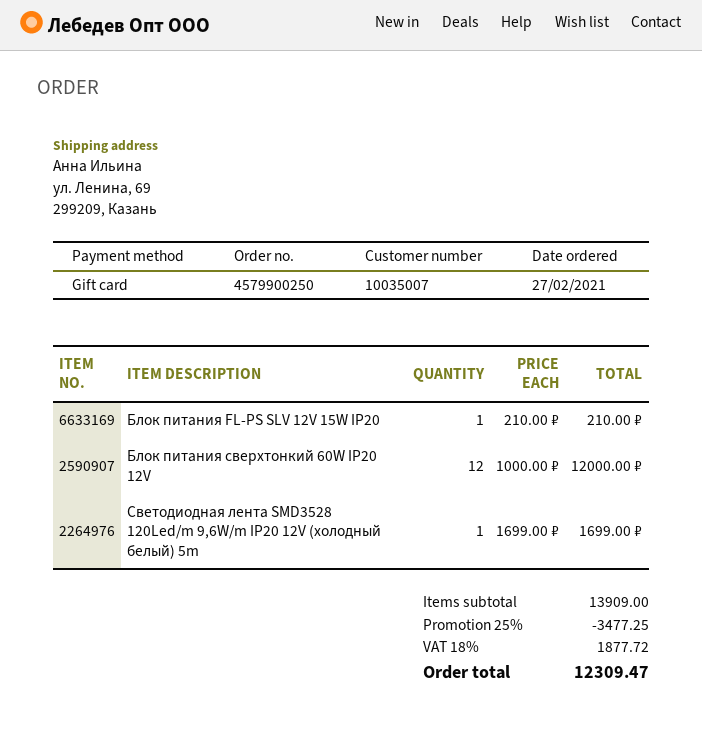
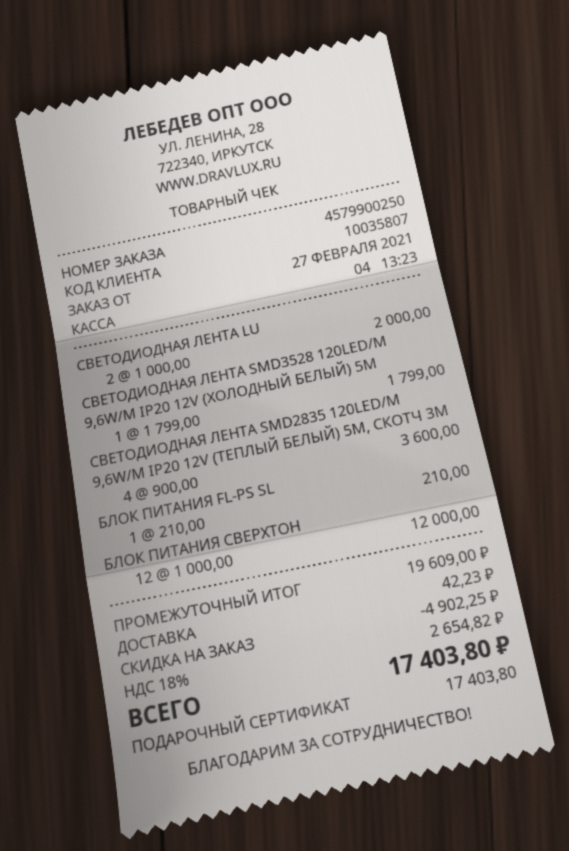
customer number: 10035007 -> 10035807
Светодиодная лента SMD3528 120Led/m 9,6W/m IP20 12V (холодный белый) 5m: 1 x 1699.00 = 1699.00 -> 1 x 1799.00 = 1799.00
СВЕТОДИОДНАЯ ЛЕНТА LU: none -> 2 x 1000.00 = 2000.00
СВЕТОДИОДНАЯ ЛЕНТА SMD2835 120LED/M 9,6W/M IP20 12V (ТЕПЛЫЙ БЕЛЫЙ) 5M, СКОТЧ 3М: none -> 4 x 900.00 = 3600.00
subtotal: 13909.00 -> 19609.00
discount: 3477.25 -> 4902.25
shipping: none -> 42.23
tax: 18% = 1877.72 -> 18% = 2654.82
total: 12309.47 -> 17403.80

